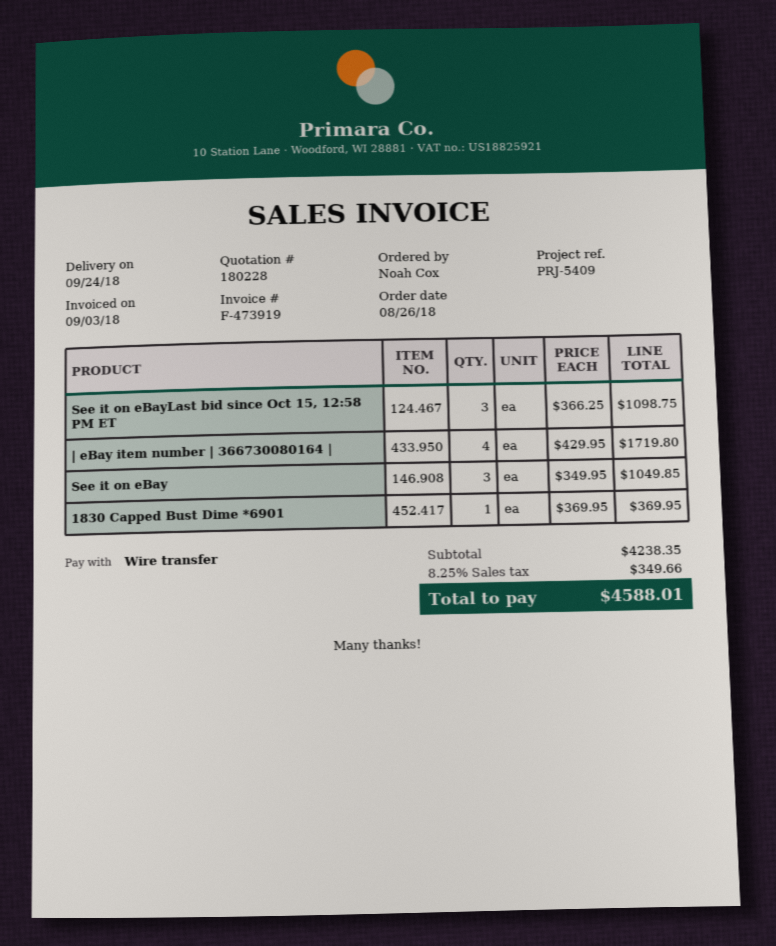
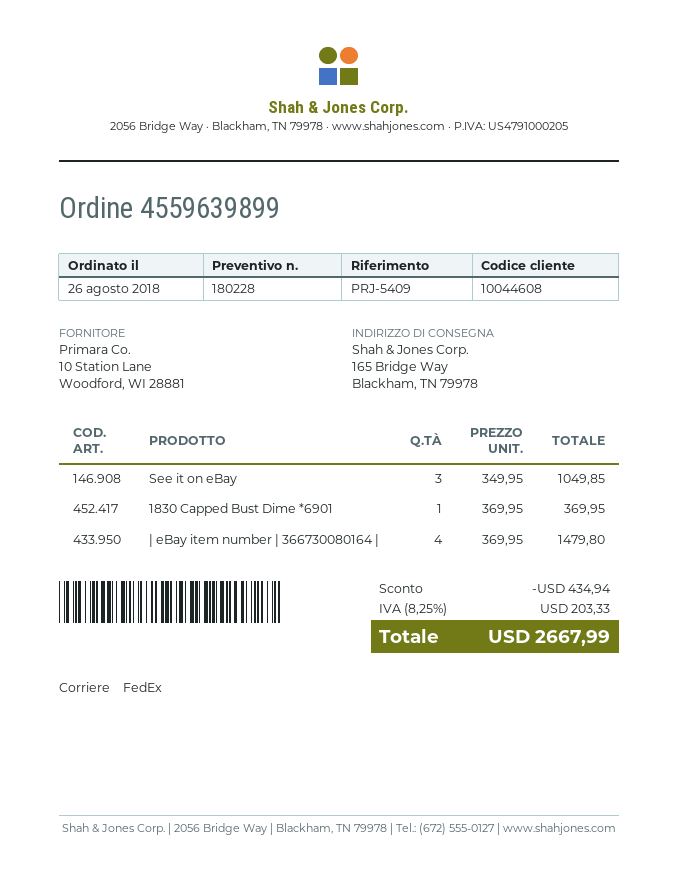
See it on eBayLast bid since Oct 15, 12:58 PM ET: 3 x 366.25 = 1098.75 -> none
| eBay item number | 366730080164 |: 4 x 429.95 = 1719.80 -> 4 x 369.95 = 1479.80
discount: none -> 434.94
tax: 8.25% = 349.66 -> 8.25% = 203.33
total: 4588.01 -> 2667.99

